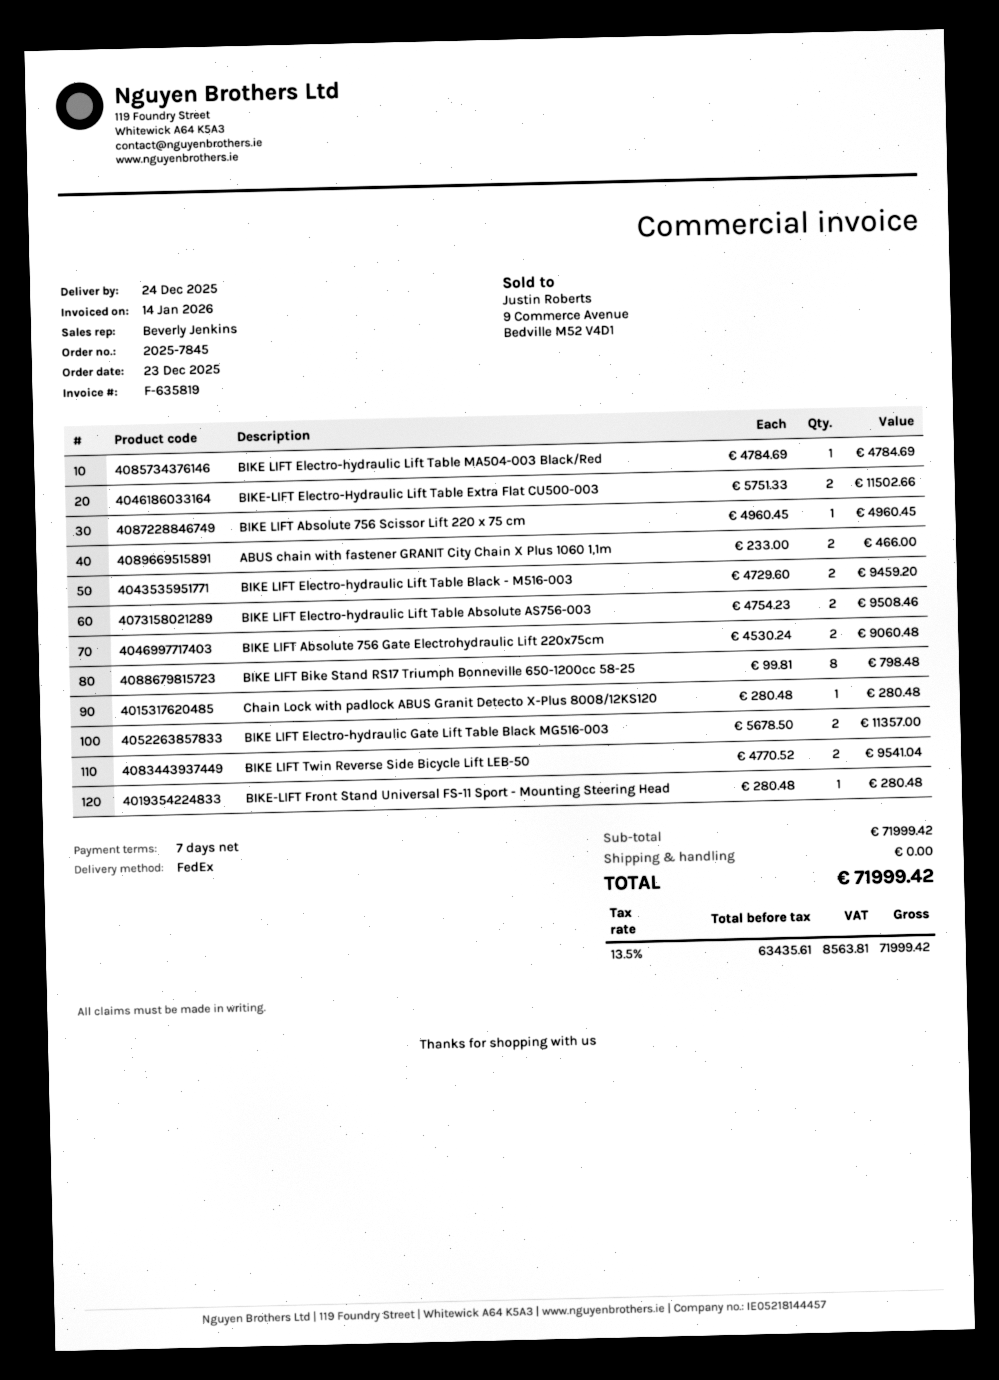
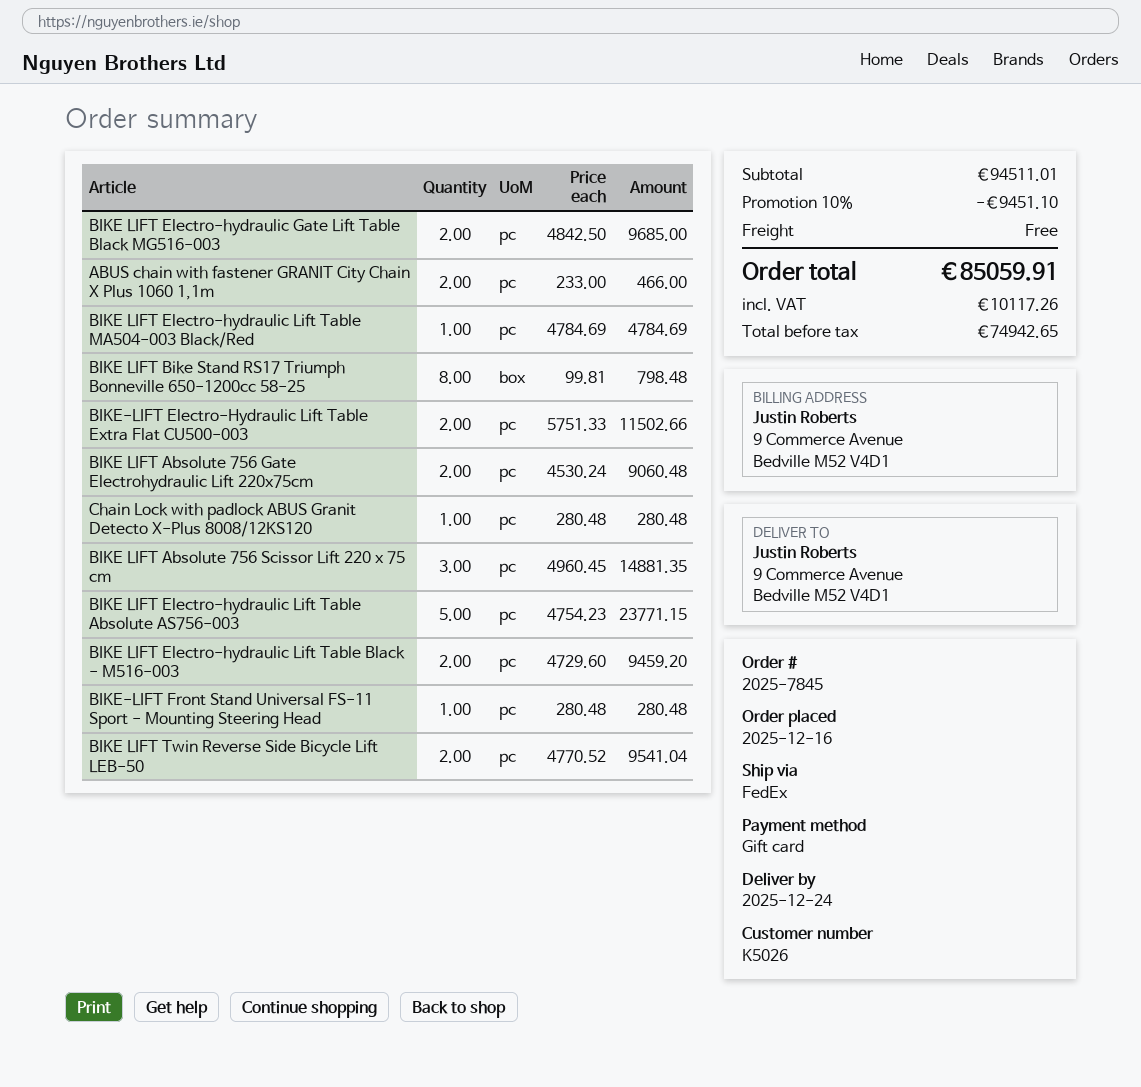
order date: 2025-12-23 -> 2025-12-16
BIKE LIFT Absolute 756 Scissor Lift 220 x 75 cm: 1 x 4960.45 = 4960.45 -> 3 x 4960.45 = 14881.35
BIKE LIFT Electro-hydraulic Lift Table Absolute AS756-003: 2 x 4754.23 = 9508.46 -> 5 x 4754.23 = 23771.15
BIKE LIFT Electro-hydraulic Gate Lift Table Black MG516-003: 2 x 5678.50 = 11357.00 -> 2 x 4842.50 = 9685.00
subtotal: 71999.42 -> 94511.01
discount: none -> 10% = 9451.10
net: 63435.61 -> 74942.65
tax: 8563.81 -> 10117.26
total: 71999.42 -> 85059.91

